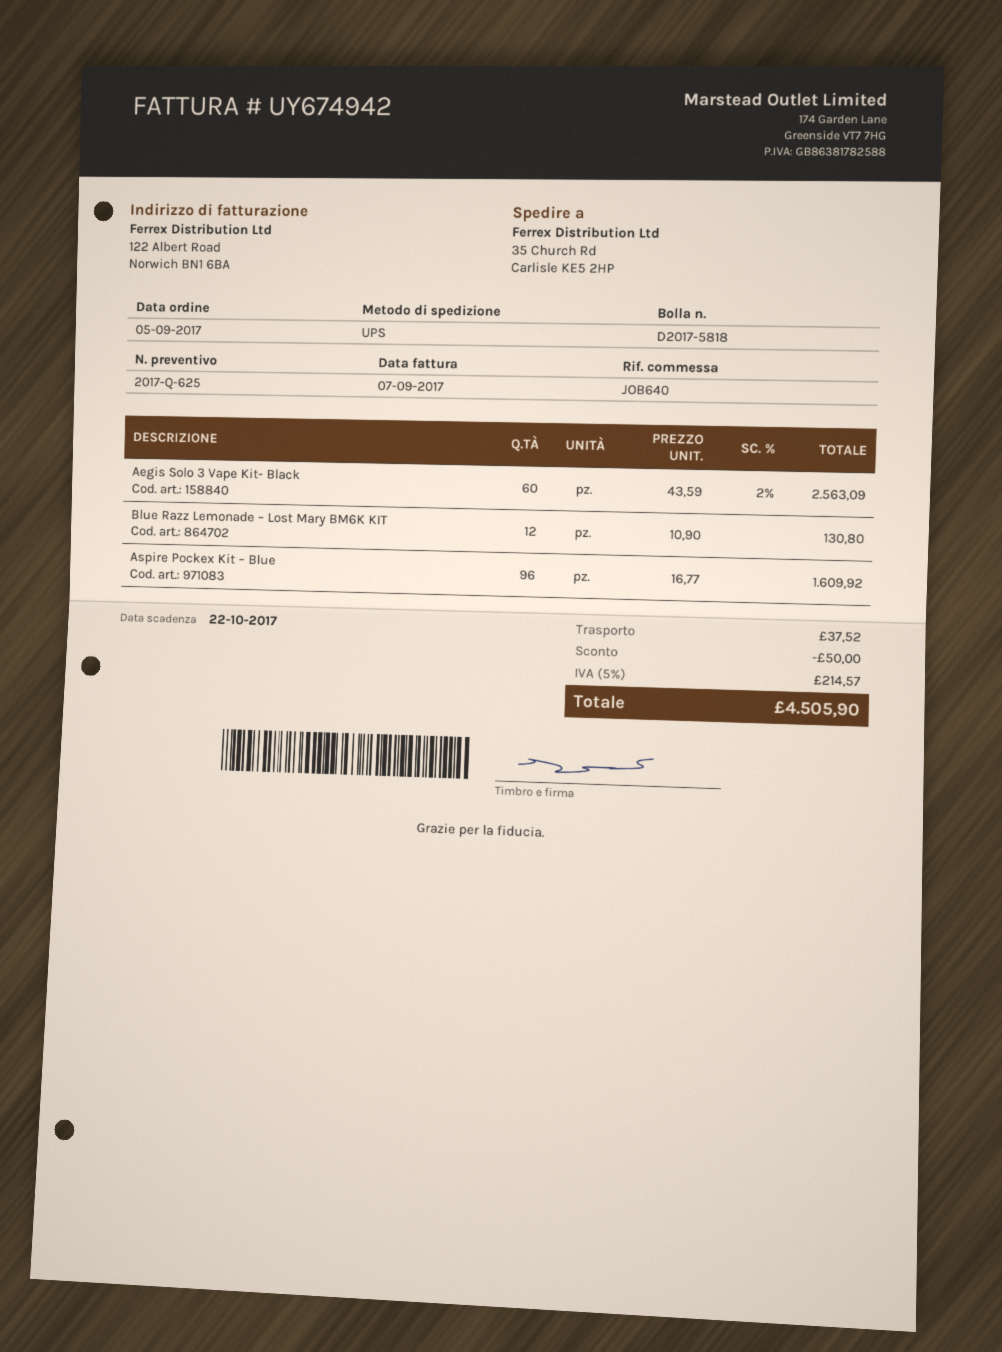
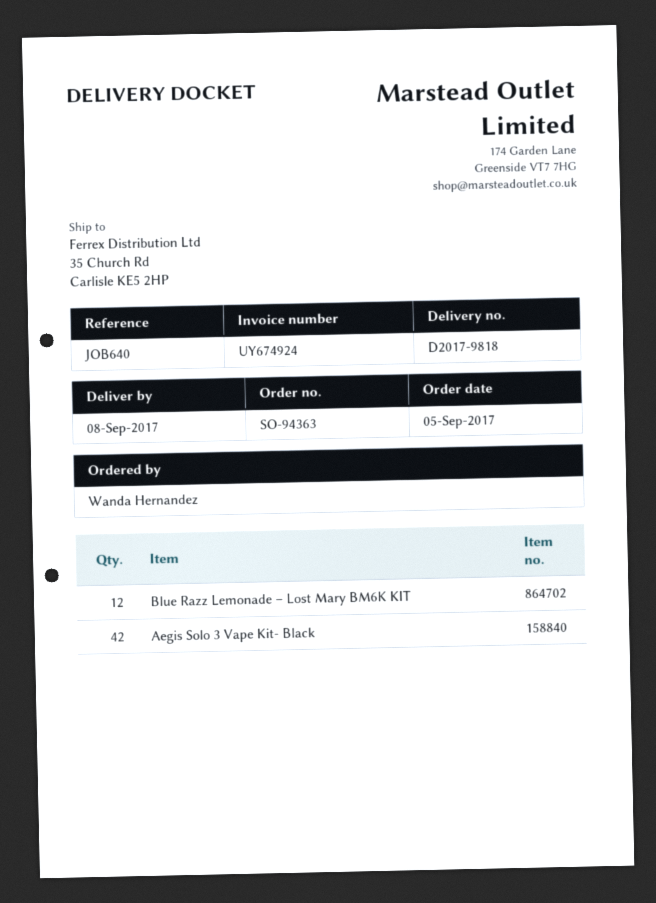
delivery note number: D2017-5818 -> D2017-9818
invoice number: UY674942 -> UY674924
Aegis Solo 3 Vape Kit- Black: 60 -> 42
Aspire Pockex Kit – Blue: 96 -> none

